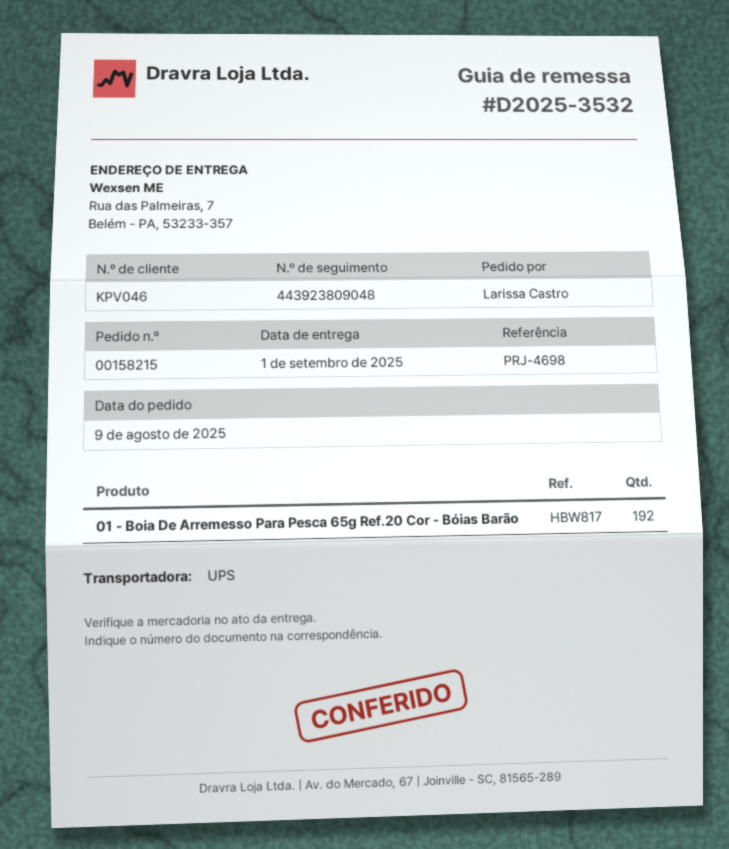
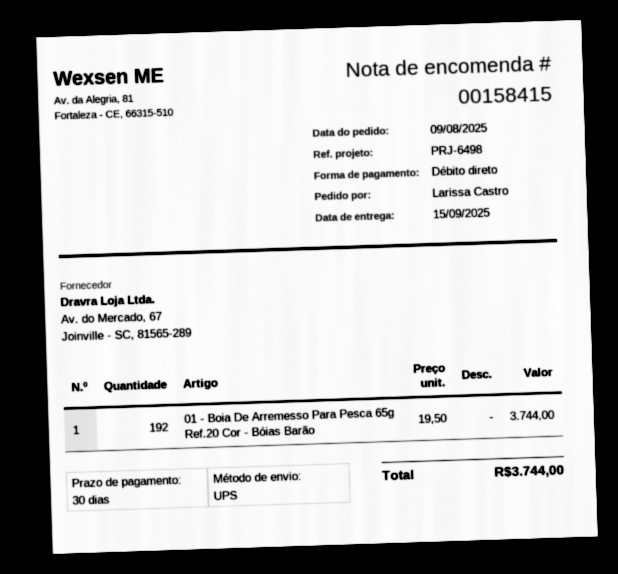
order number: 00158215 -> 00158415
delivery date: 2025-09-01 -> 2025-09-15
reference: PRJ-4698 -> PRJ-6498

